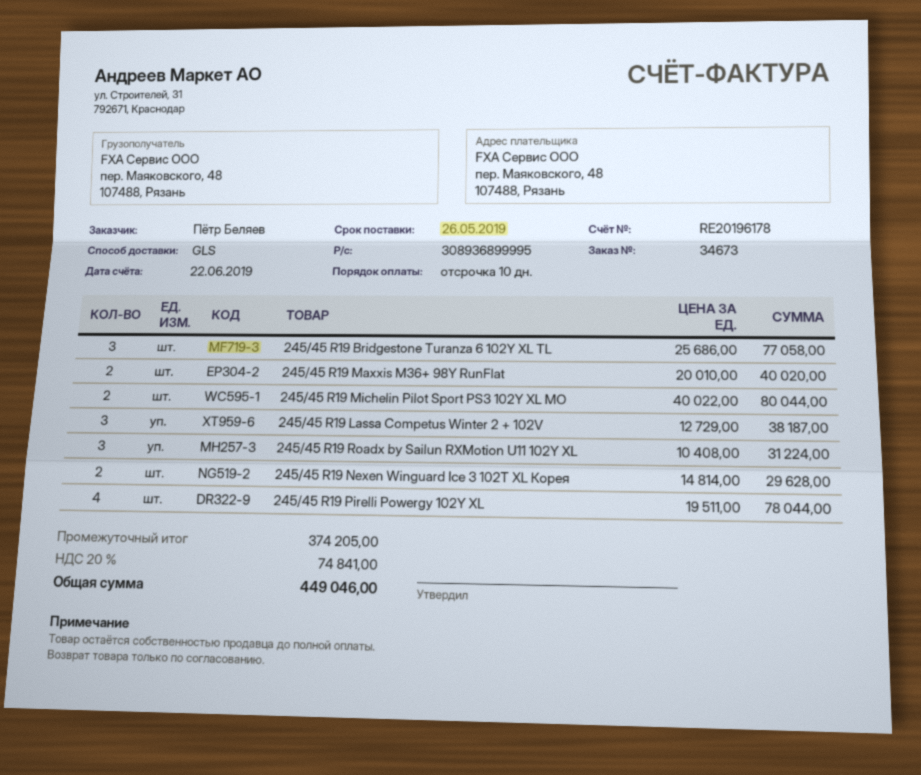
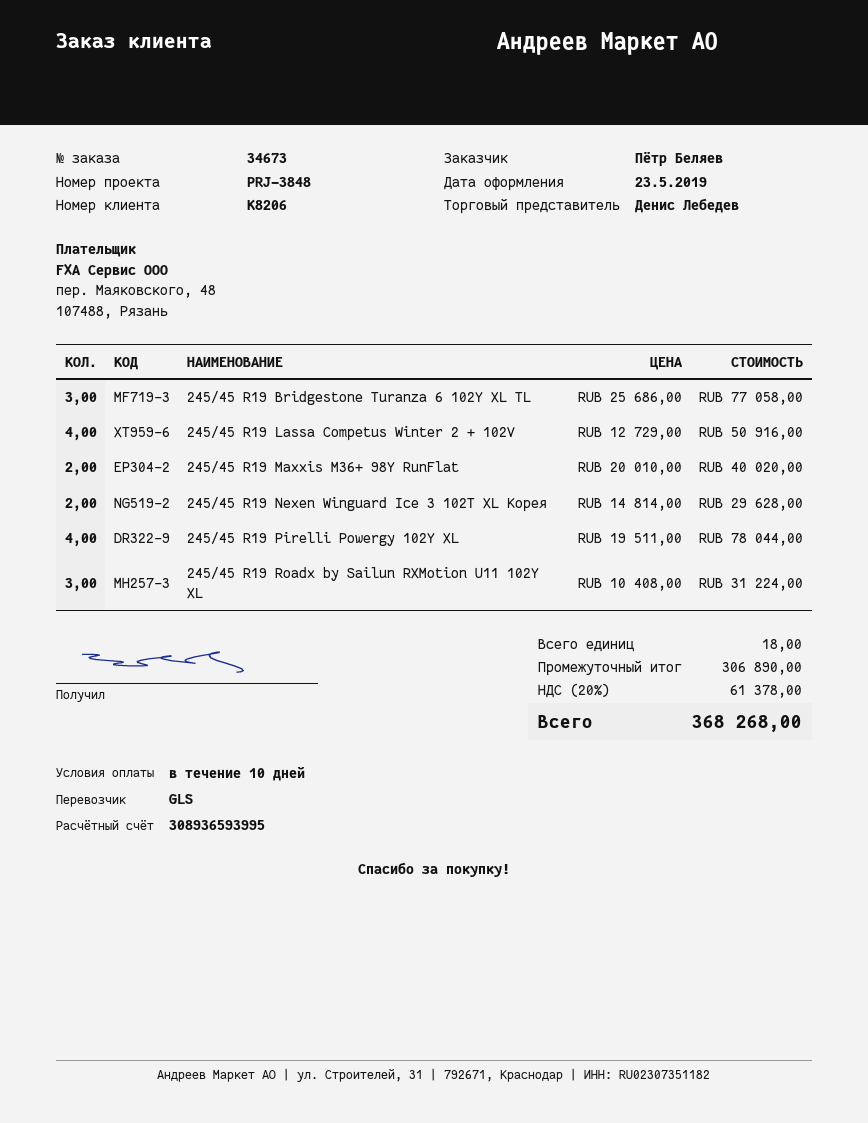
bank account: 308936899995 -> 308936593995
245/45 R19 Michelin Pilot Sport PS3 102Y XL MO: 2 x 40022.00 = 80044.00 -> none
245/45 R19 Lassa Competus Winter 2 + 102V: 3 x 12729.00 = 38187.00 -> 4 x 12729.00 = 50916.00
subtotal: 374205.00 -> 306890.00
tax: 20% = 74841.00 -> 20% = 61378.00
total: 449046.00 -> 368268.00

